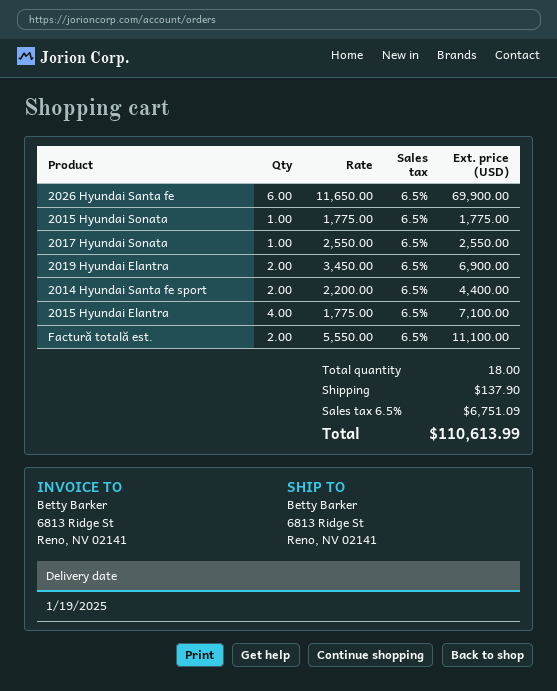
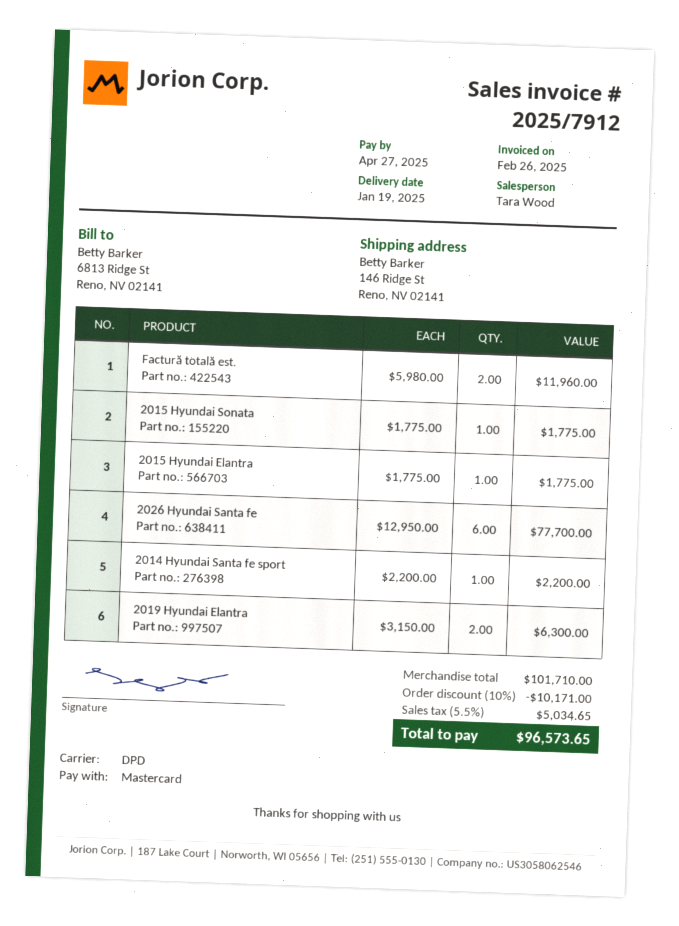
ship to: 6813 Ridge St, Reno, NV 02141 -> 146 Ridge St, Reno, NV 02141
2026 Hyundai Santa fe: 6 x 11650.00 = 69900.00 -> 6 x 12950.00 = 77700.00
2017 Hyundai Sonata: 1 x 2550.00 = 2550.00 -> none
2019 Hyundai Elantra: 2 x 3450.00 = 6900.00 -> 2 x 3150.00 = 6300.00
2014 Hyundai Santa fe sport: 2 x 2200.00 = 4400.00 -> 1 x 2200.00 = 2200.00
2015 Hyundai Elantra: 4 x 1775.00 = 7100.00 -> 1 x 1775.00 = 1775.00
Factură totală est.: 2 x 5550.00 = 11100.00 -> 2 x 5980.00 = 11960.00
discount: none -> 10% = 10171.00
shipping: 137.90 -> none
tax: 6.5% = 6751.09 -> 5.5% = 5034.65
total: 110613.99 -> 96573.65

